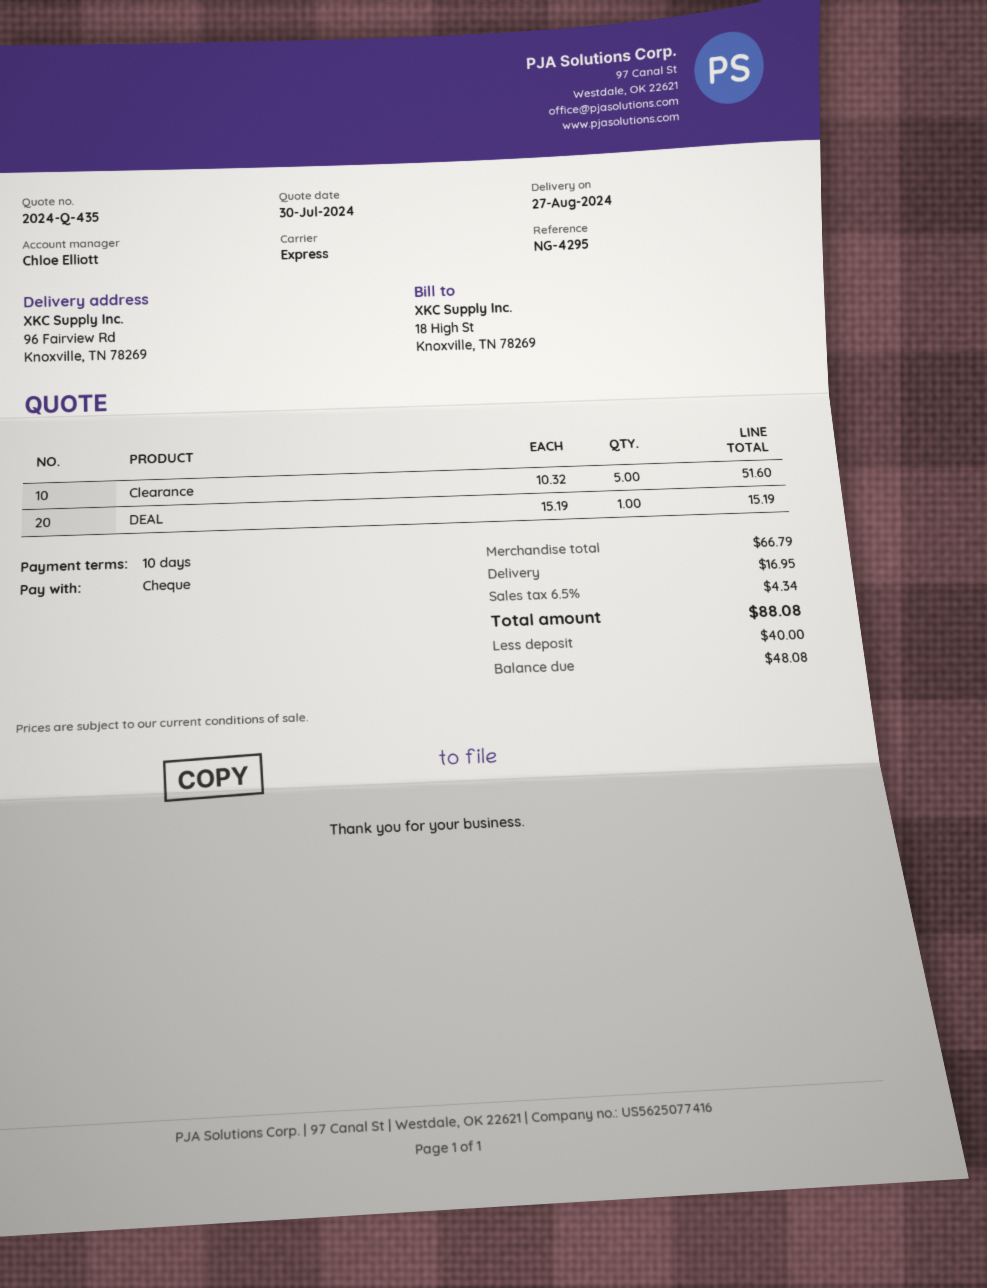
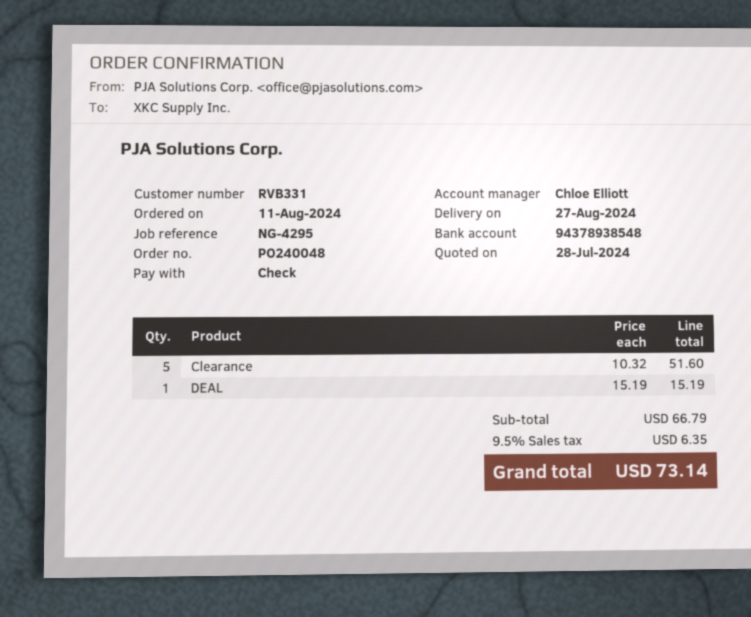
quote date: 2024-07-30 -> 2024-07-28
shipping: 16.95 -> none
tax: 6.5% = 4.34 -> 9.5% = 6.35
total: 88.08 -> 73.14

